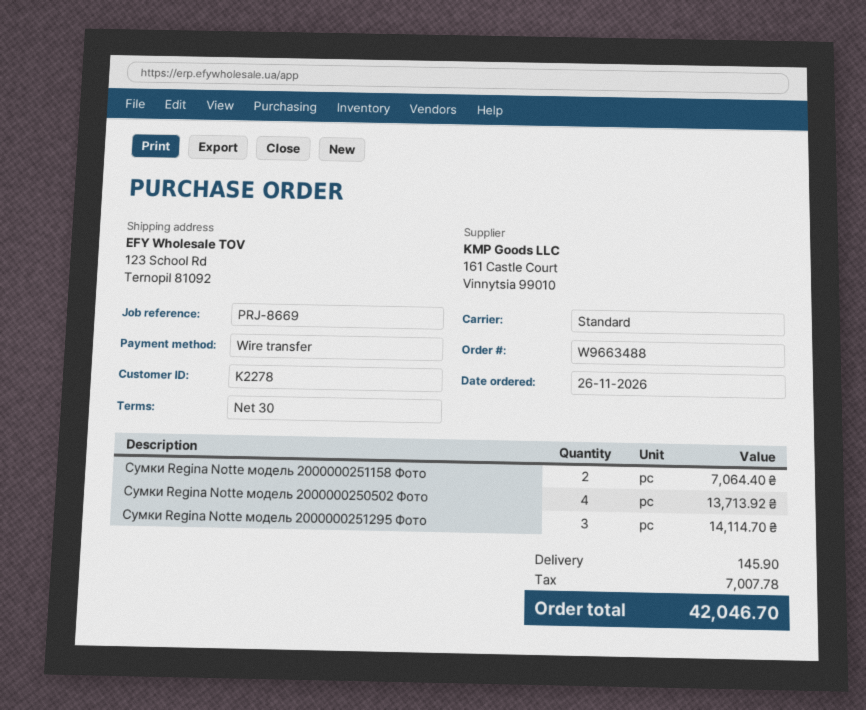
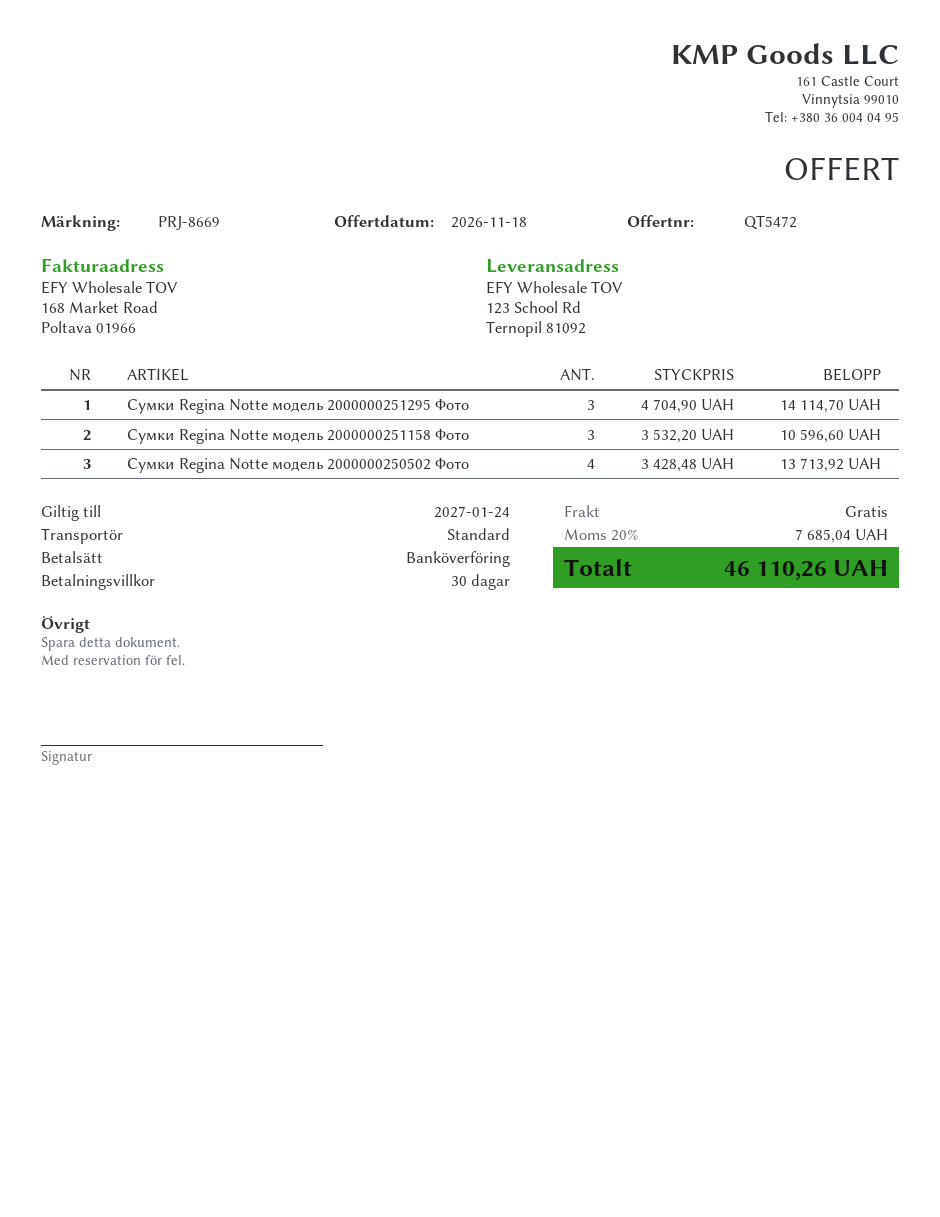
Сумки Regina Notte модель 2000000251158 Фото: 2 for 7064.40 -> 3 for 10596.60
shipping: 145.90 -> 0.00
tax: 7007.78 -> 7685.04
total: 42046.70 -> 46110.26

